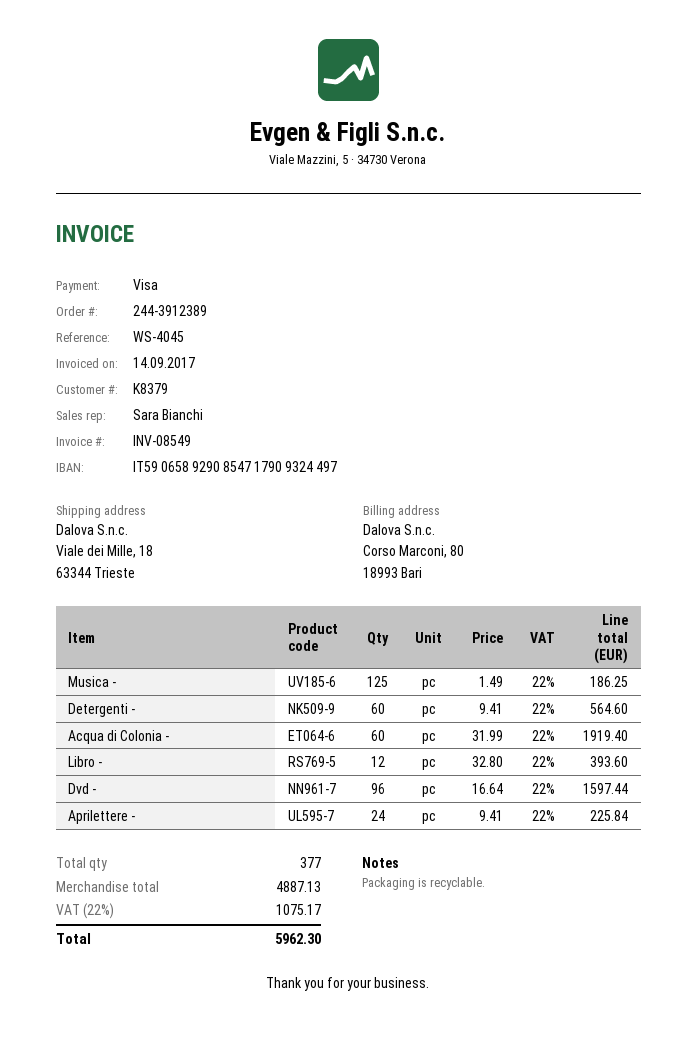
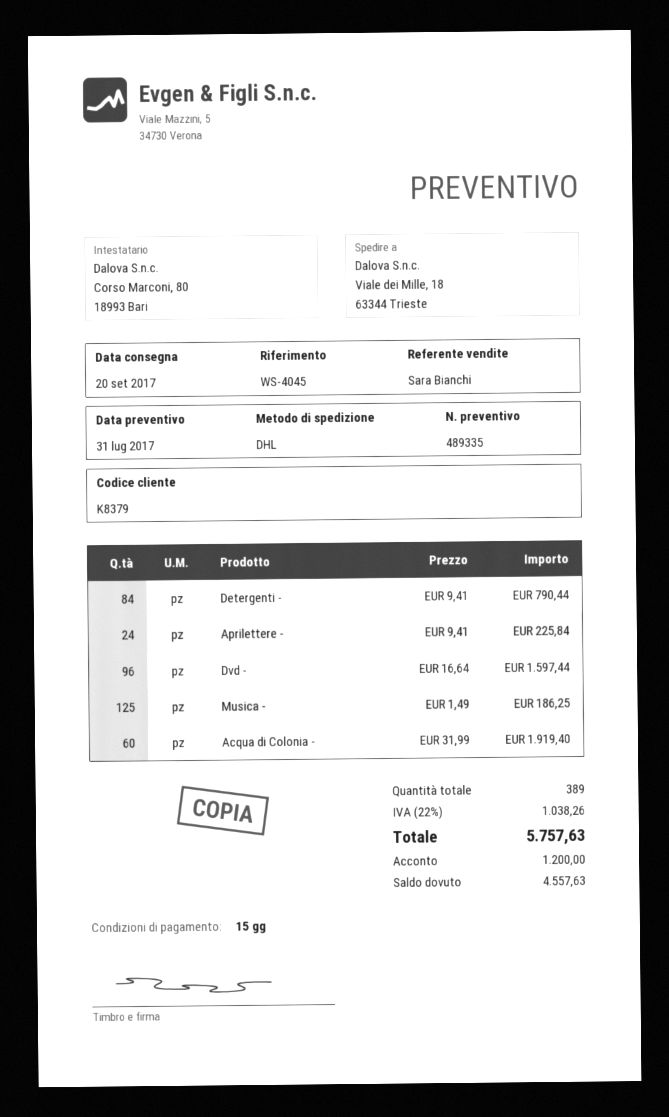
Detergenti -: 60 x 9.41 = 564.60 -> 84 x 9.41 = 790.44
Libro -: 12 x 32.80 = 393.60 -> none
total quantity: 377 -> 389
tax: 22% = 1075.17 -> 22% = 1038.26
total: 5962.30 -> 5757.63

